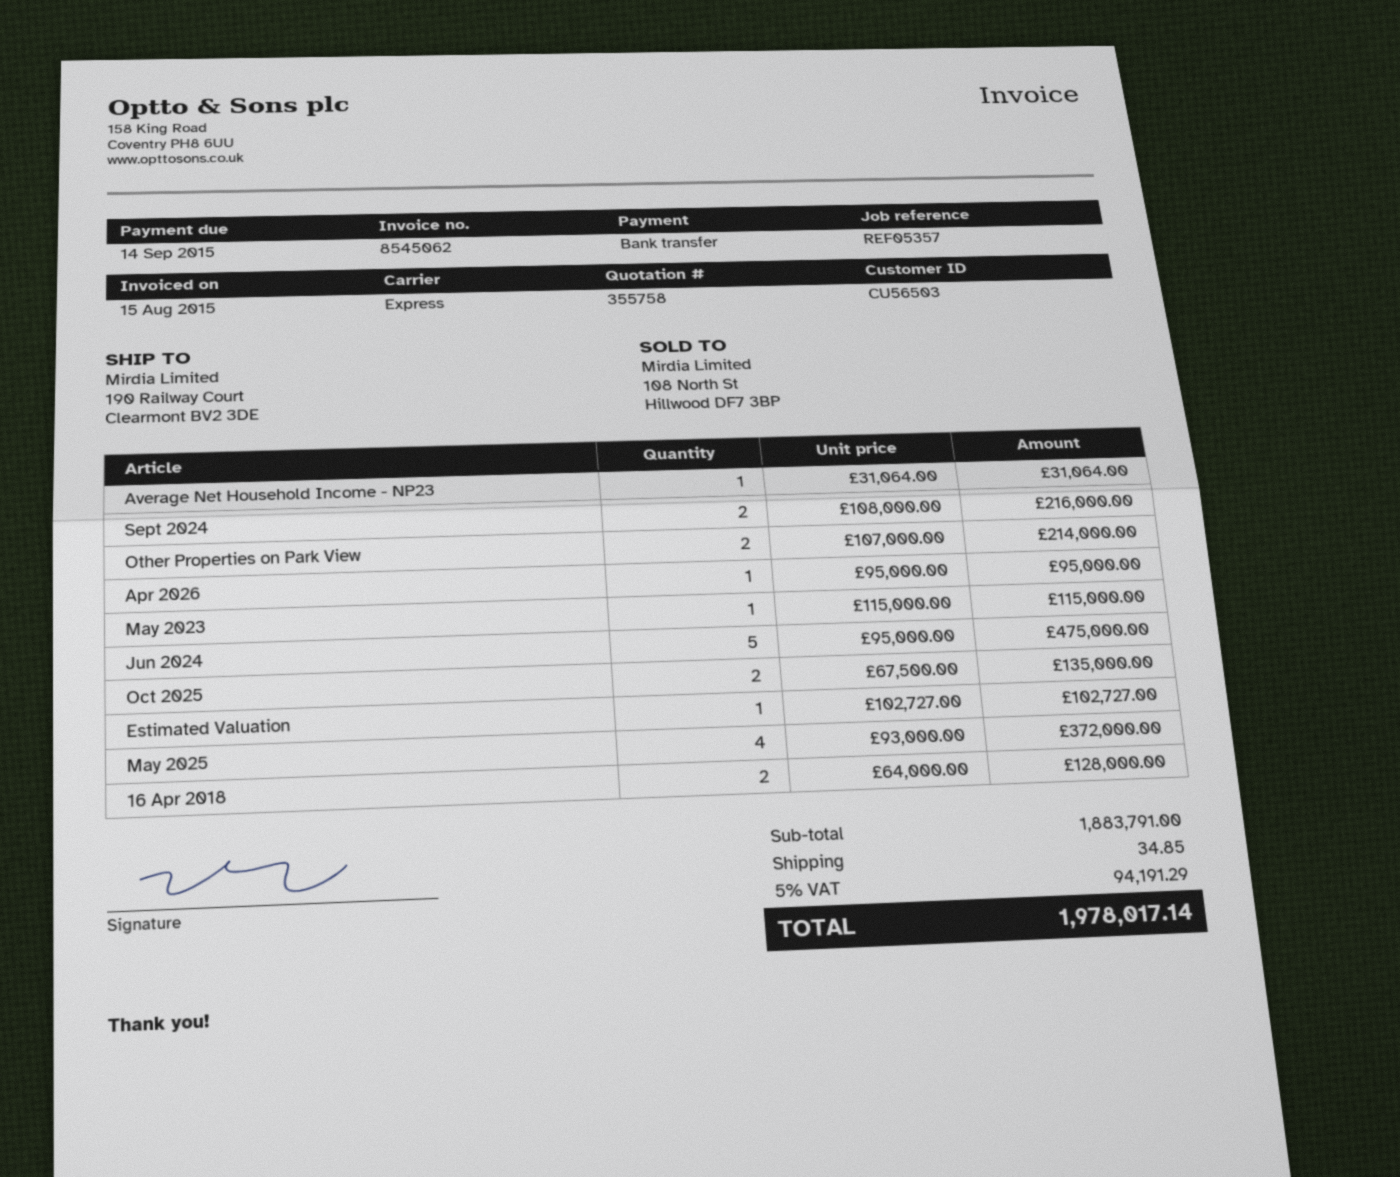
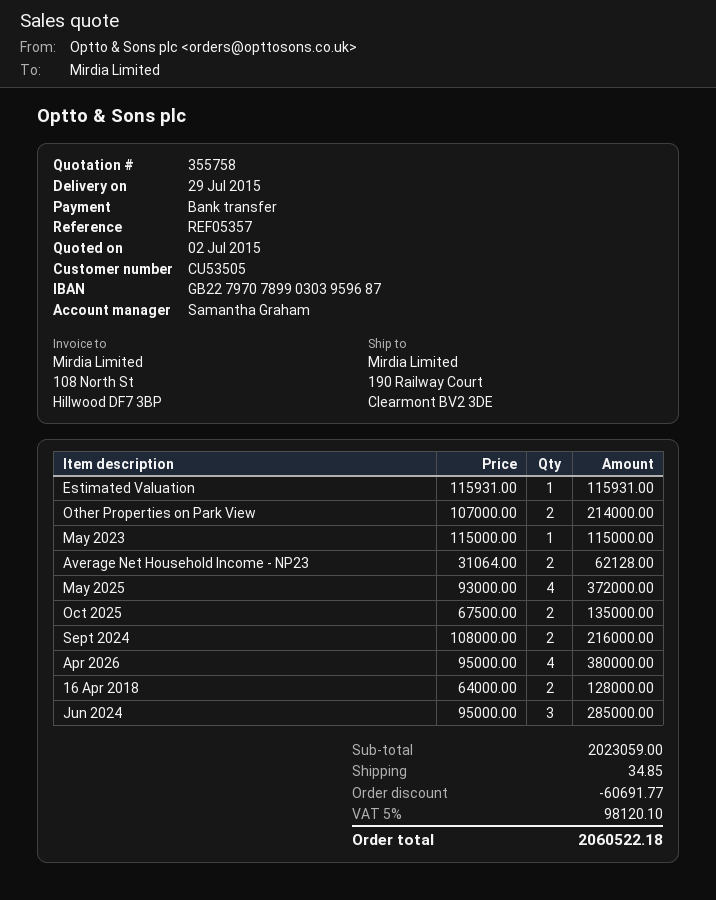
customer number: CU56503 -> CU53505
Average Net Household Income - NP23: 1 x 31064.00 = 31064.00 -> 2 x 31064.00 = 62128.00
Apr 2026: 1 x 95000.00 = 95000.00 -> 4 x 95000.00 = 380000.00
Jun 2024: 5 x 95000.00 = 475000.00 -> 3 x 95000.00 = 285000.00
Estimated Valuation: 1 x 102727.00 = 102727.00 -> 1 x 115931.00 = 115931.00
subtotal: 1883791.00 -> 2023059.00
discount: none -> 60691.77
tax: 5% = 94191.29 -> 5% = 98120.10
total: 1978017.14 -> 2060522.18

